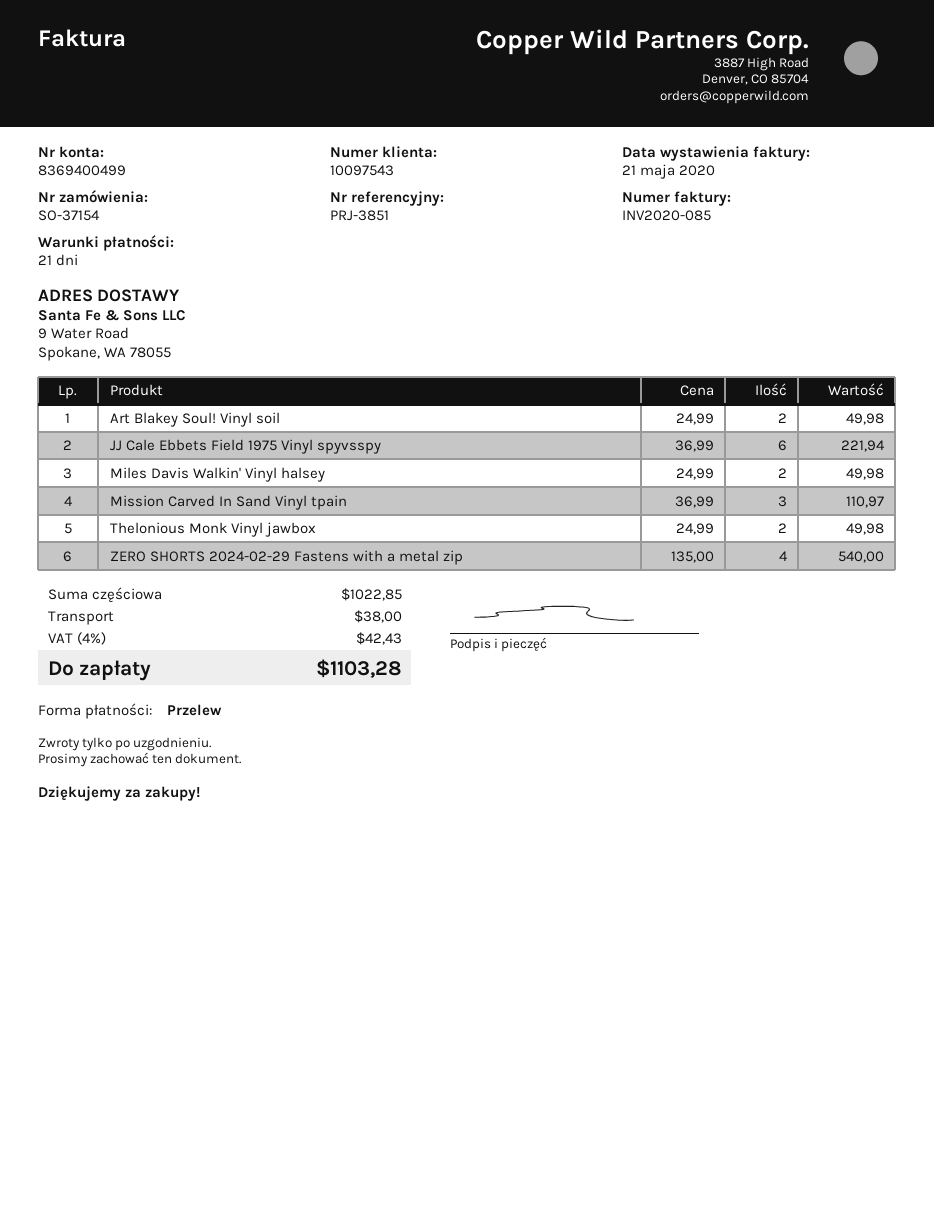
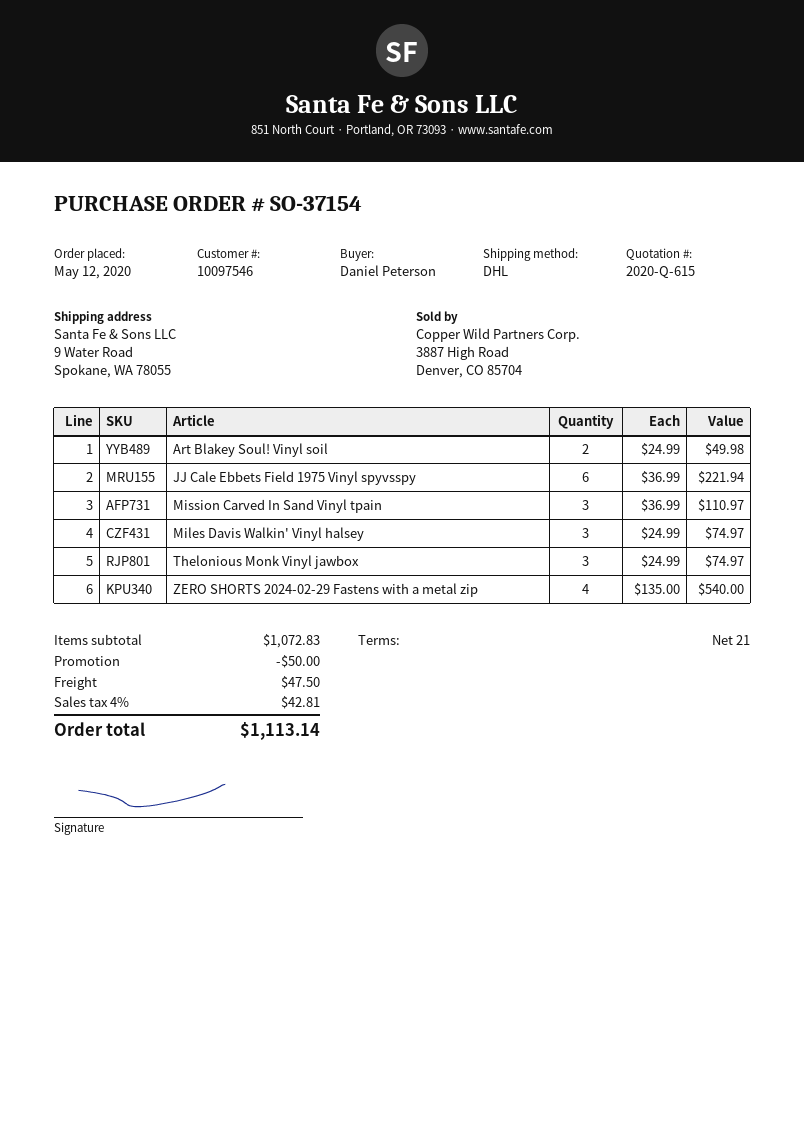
customer number: 10097543 -> 10097546
Miles Davis Walkin' Vinyl halsey: 2 x 24.99 = 49.98 -> 3 x 24.99 = 74.97
Thelonious Monk Vinyl jawbox: 2 x 24.99 = 49.98 -> 3 x 24.99 = 74.97
subtotal: 1022.85 -> 1072.83
discount: none -> 50.00
shipping: 38.00 -> 47.50
tax: 4% = 42.43 -> 4% = 42.81
total: 1103.28 -> 1113.14

